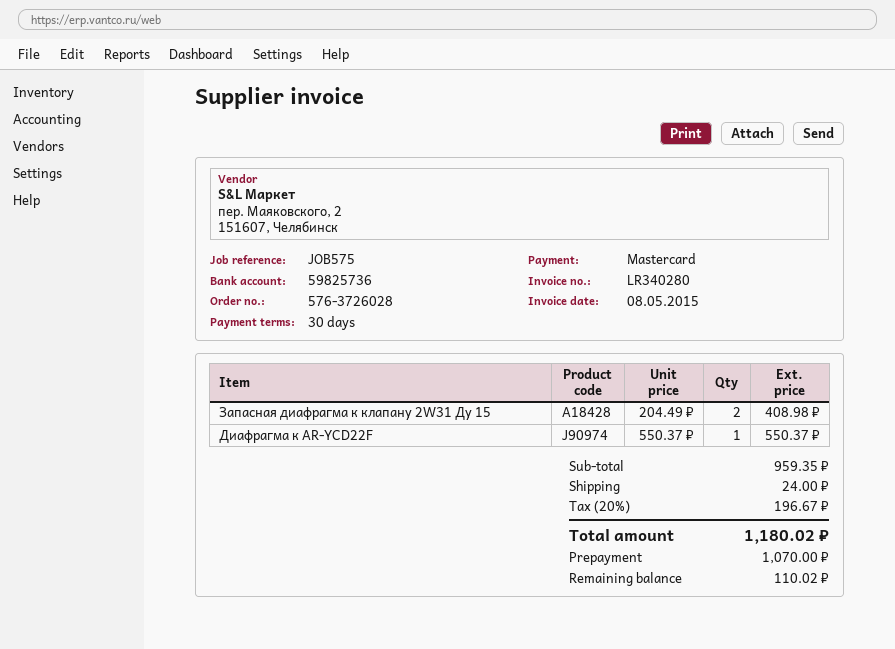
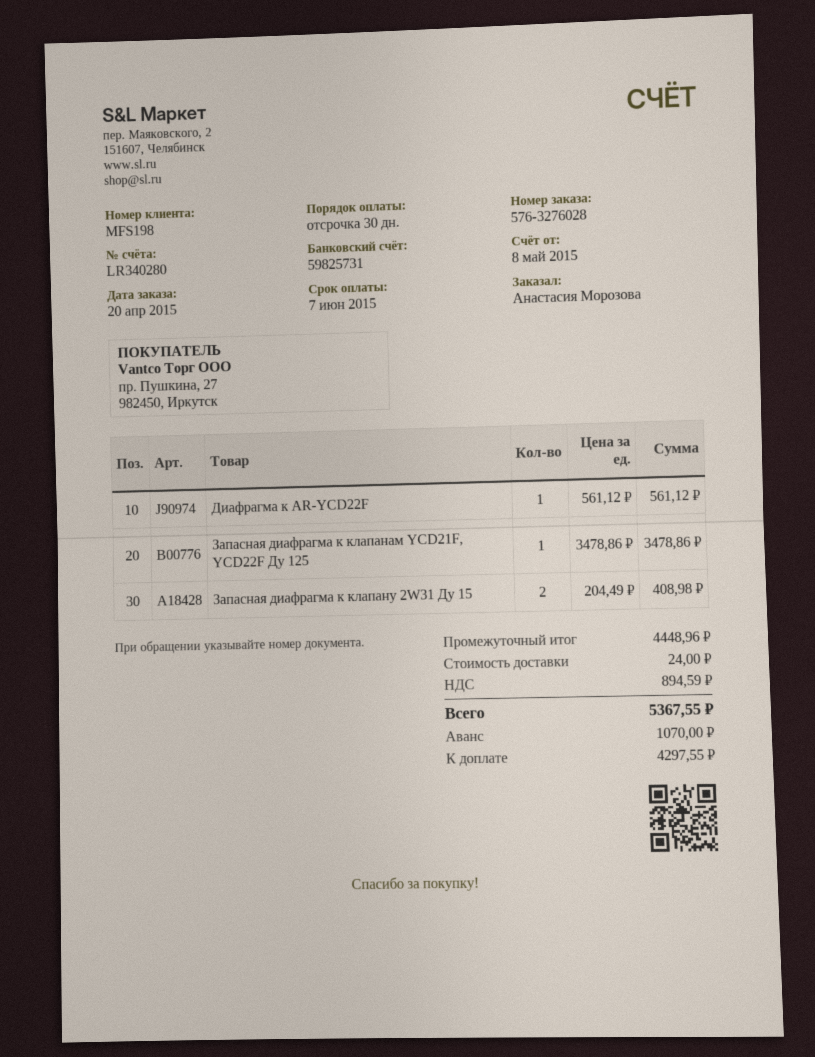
order number: 576-3726028 -> 576-3276028
bank account: 59825736 -> 59825731
Диафрагма к AR-YCD22F: 1 x 550.37 = 550.37 -> 1 x 561.12 = 561.12
Запасная диафрагма к клапанам YCD21F, YCD22F Ду 125: none -> 1 x 3478.86 = 3478.86
subtotal: 959.35 -> 4448.96
tax: 196.67 -> 894.59
total: 1180.02 -> 5367.55
balance: 110.02 -> 4297.55

